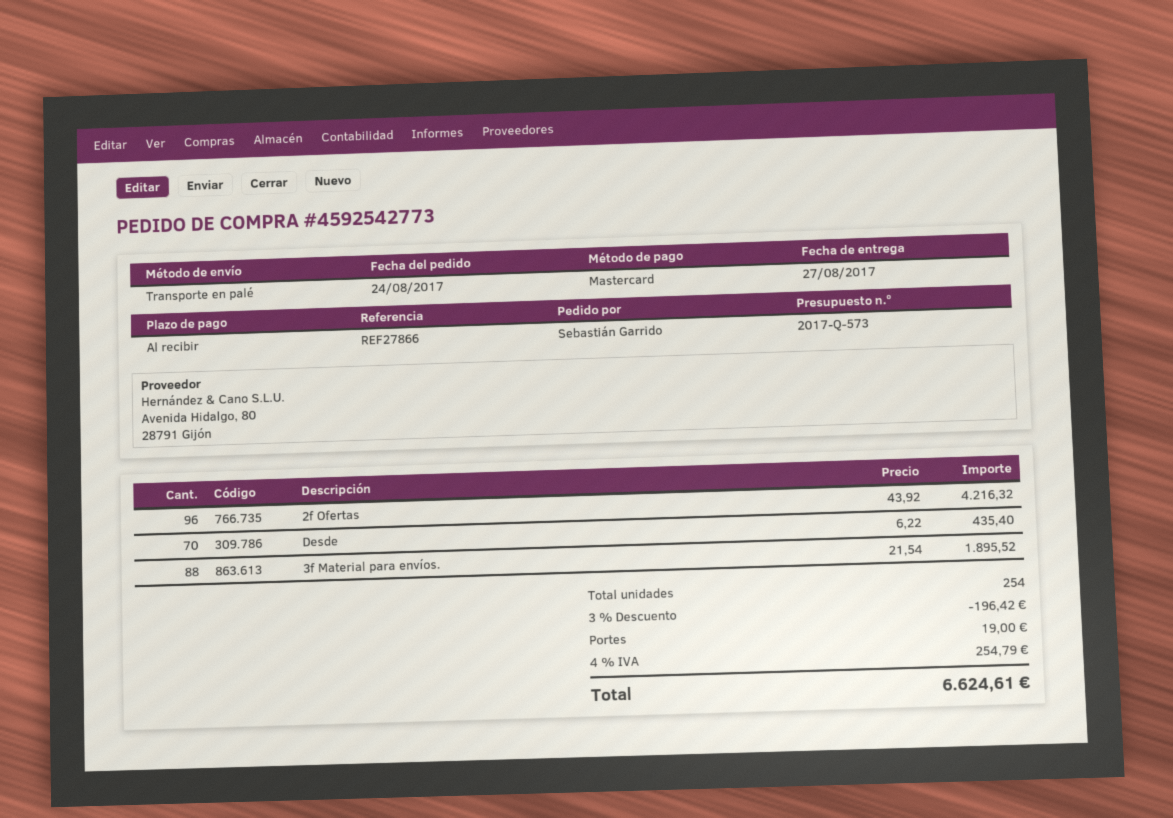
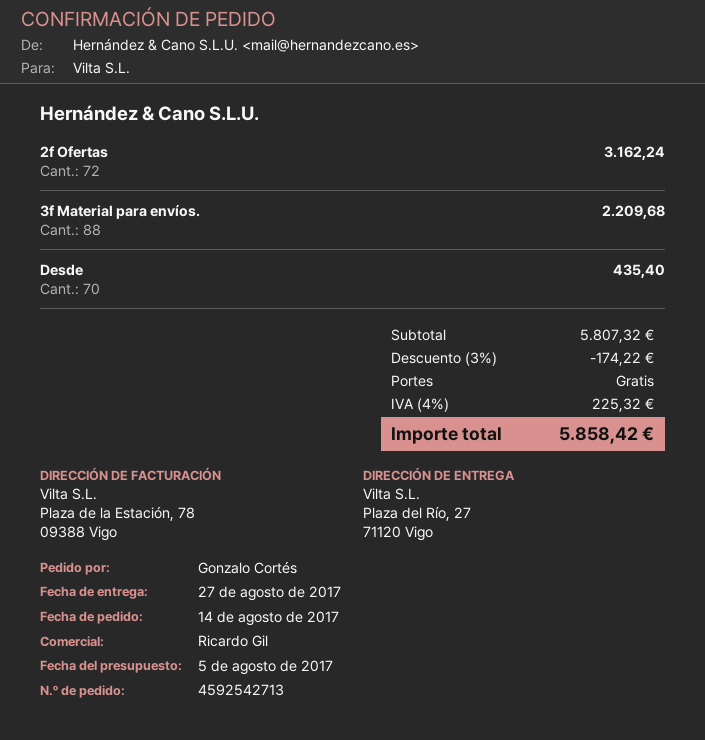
order number: 4592542773 -> 4592542713
order date: 2017-08-24 -> 2017-08-14
ordered by: Sebastián Garrido -> Gonzalo Cortés
2f Ofertas: 96 for 4216.32 -> 72 for 3162.24
3f Material para envíos.: 88 for 1895.52 -> 88 for 2209.68
discount: 3% = 196.42 -> 3% = 174.22
shipping: 19.00 -> 0.00
tax: 4% = 254.79 -> 4% = 225.32
total: 6624.61 -> 5858.42

